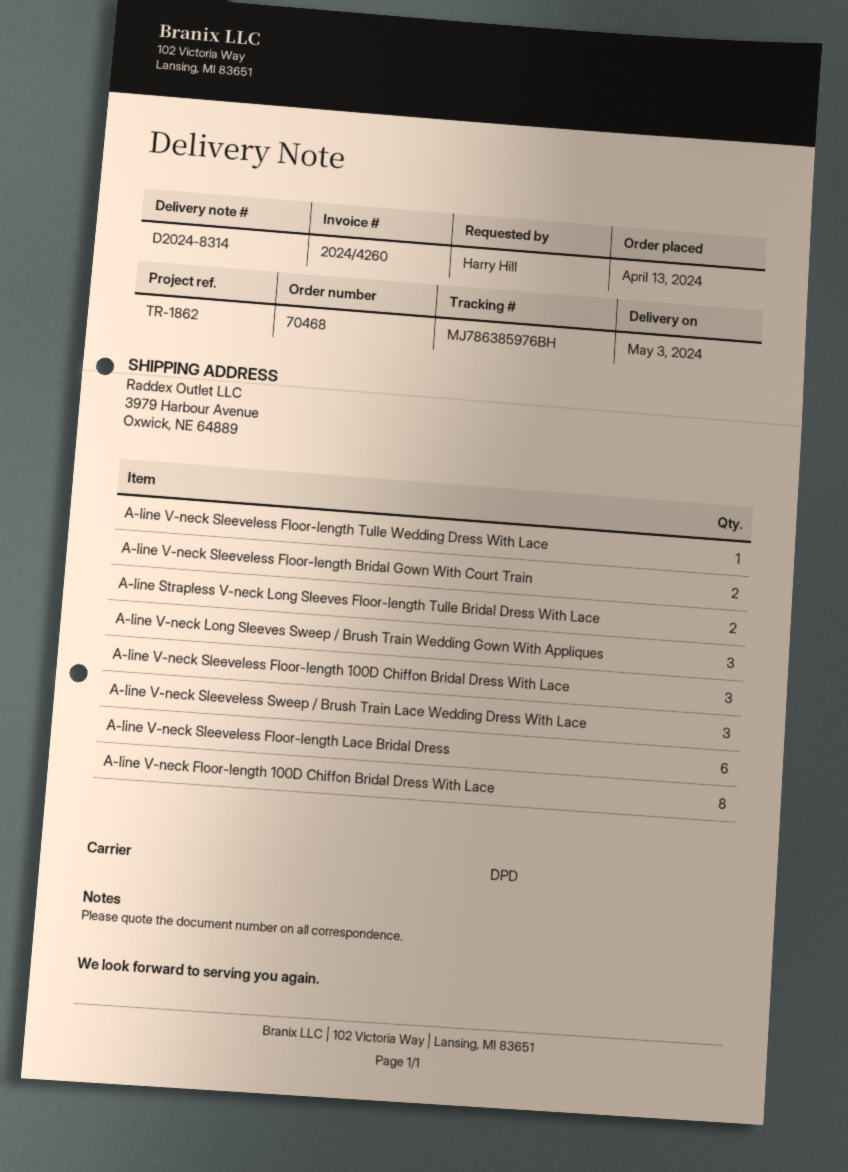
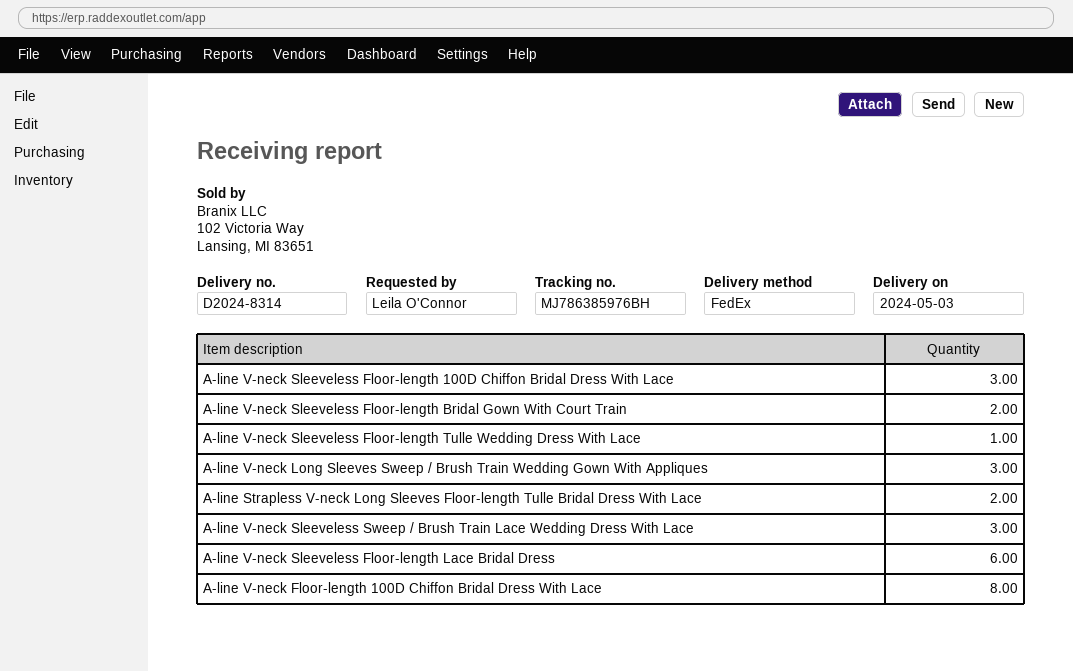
ordered by: Harry Hill -> Leila O'Connor
shipping method: DPD -> FedEx

